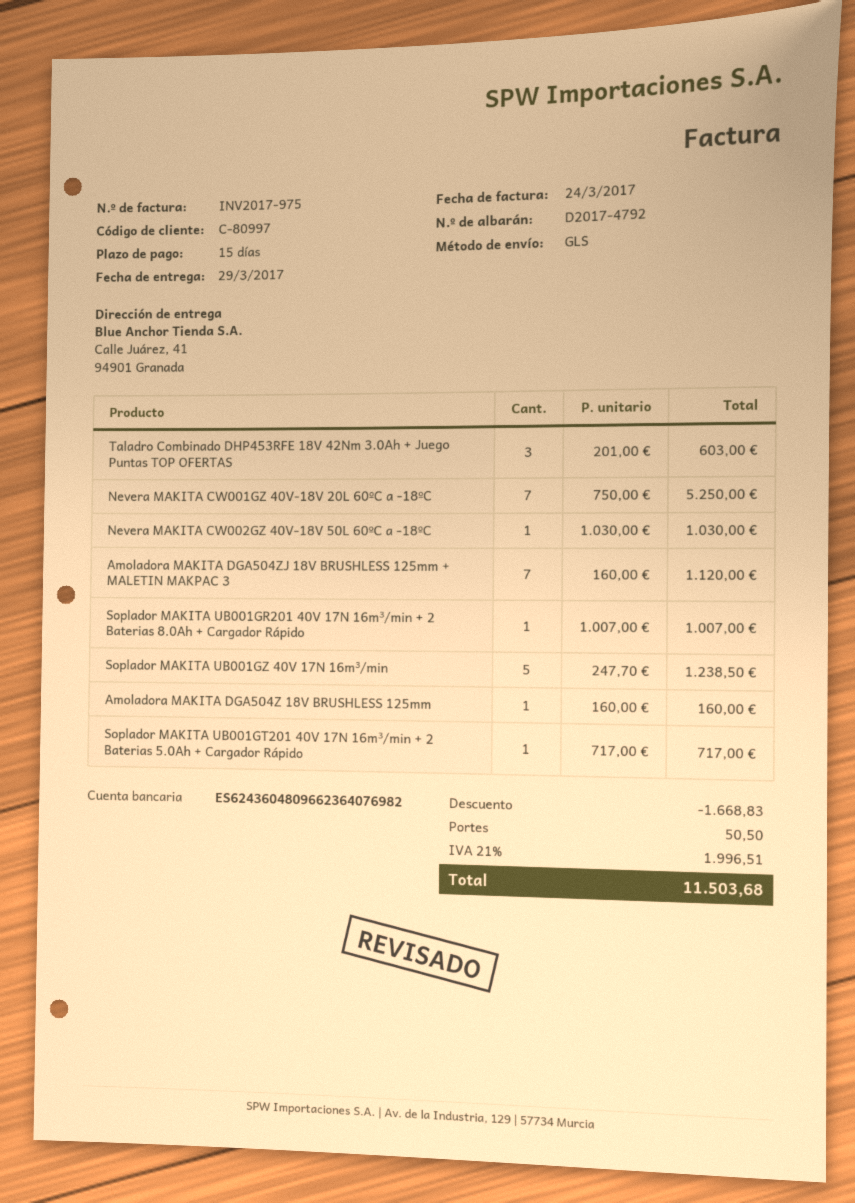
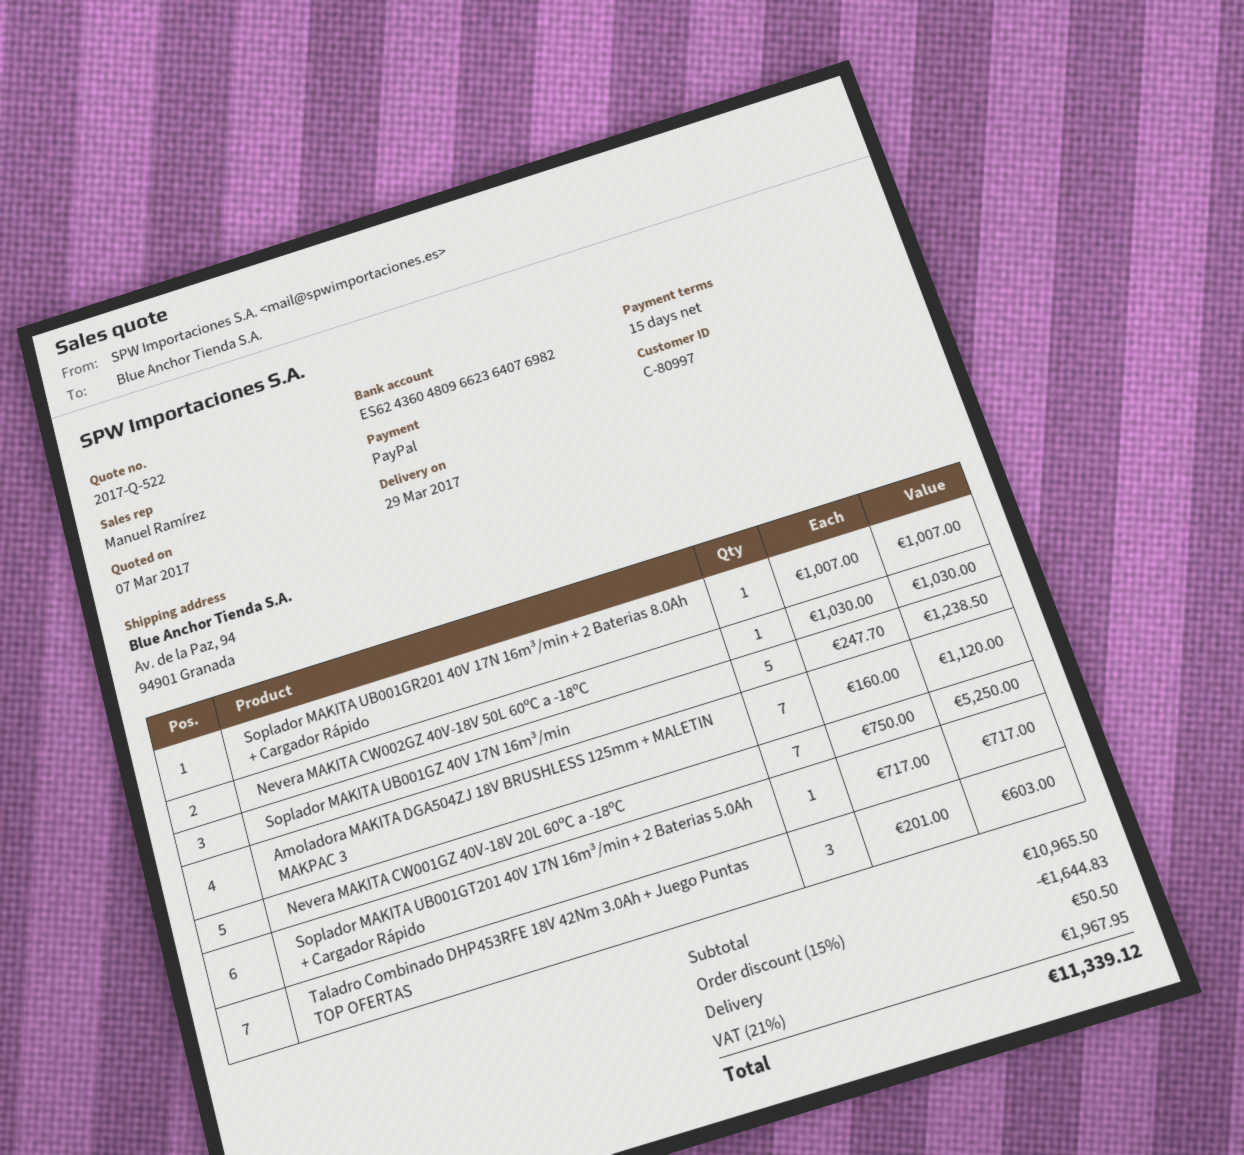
ship to: Calle Juárez, 41, 94901 Granada -> Av. de la Paz, 94, 94901 Granada
Amoladora MAKITA DGA504Z 18V BRUSHLESS 125mm: 1 x 160.00 = 160.00 -> none
discount: 1668.83 -> 1644.83
tax: 21% = 1996.51 -> 21% = 1967.95
total: 11503.68 -> 11339.12

